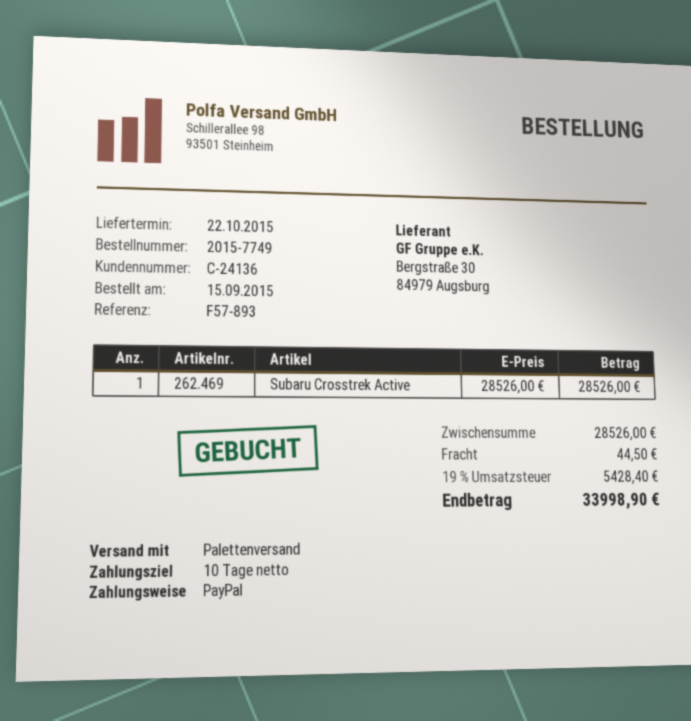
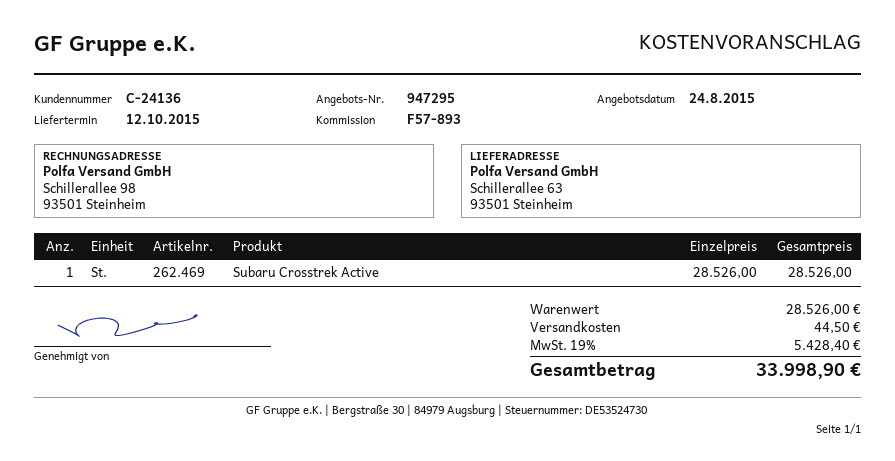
delivery date: 2015-10-22 -> 2015-10-12

